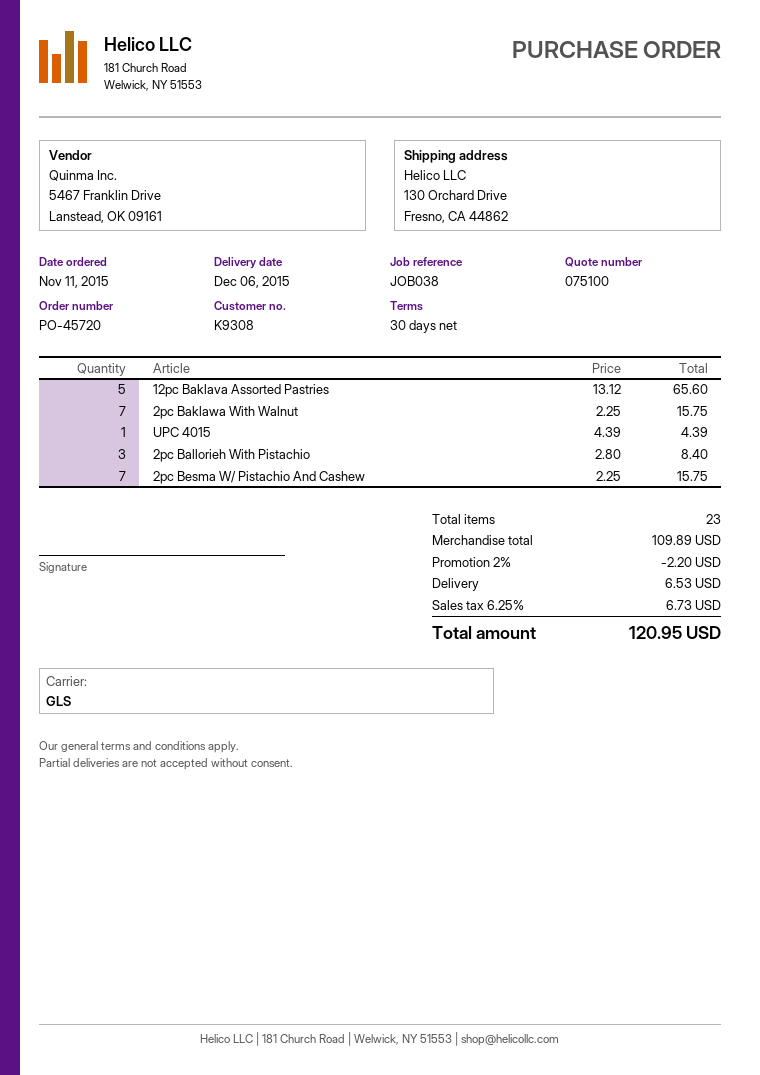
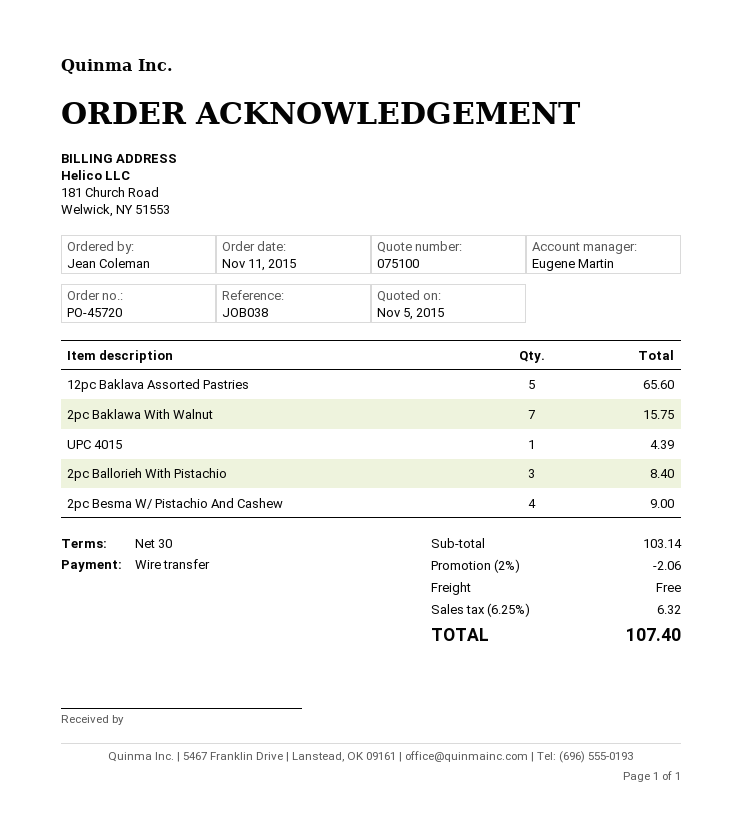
2pc Besma W/ Pistachio And Cashew: 7 for 15.75 -> 4 for 9.00
subtotal: 109.89 -> 103.14
discount: 2% = 2.20 -> 2% = 2.06
shipping: 6.53 -> 0.00
tax: 6.25% = 6.73 -> 6.25% = 6.32
total: 120.95 -> 107.40

